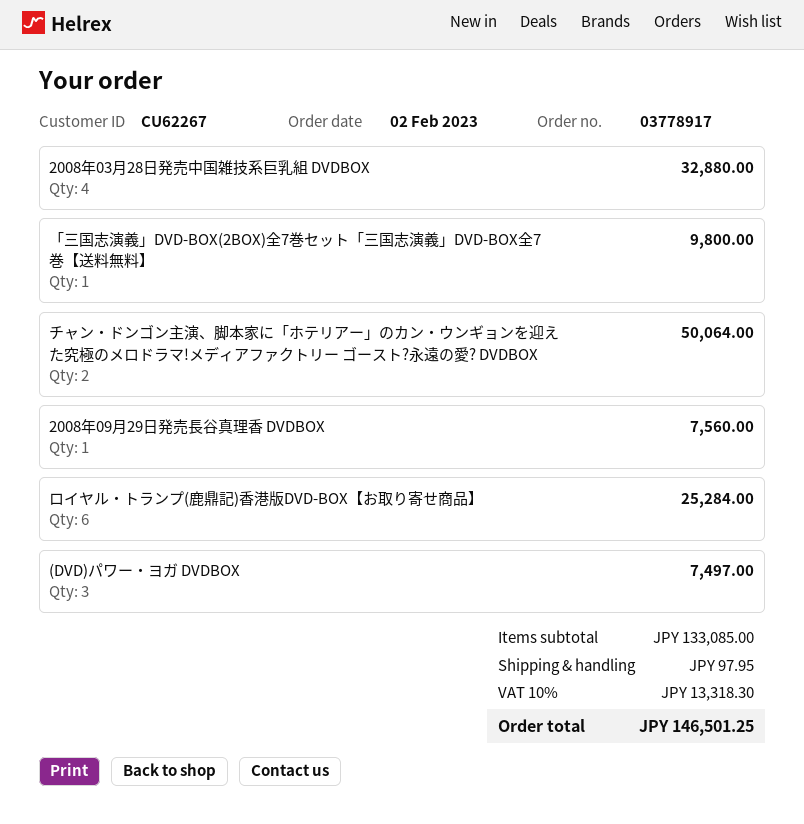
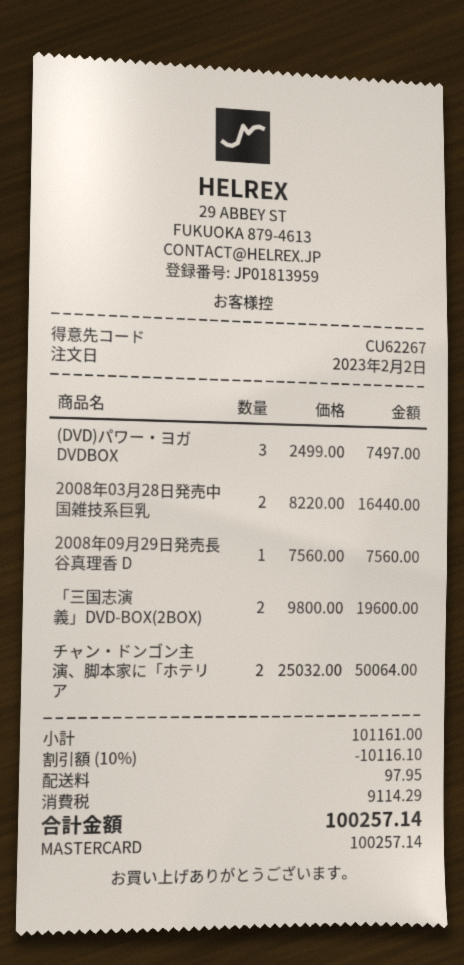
2008年03月28日発売中国雑技系巨乳組 DVDBOX: 4 for 32880.00 -> 2 for 16440.00
「三国志演義」DVD-BOX(2BOX)全7巻セット「三国志演義」DVD-BOX全7巻【送料無料】: 1 for 9800.00 -> 2 for 19600.00
ロイヤル・トランプ(鹿鼎記)香港版DVD-BOX【お取り寄せ商品】: 6 for 25284.00 -> none
subtotal: 133085.00 -> 101161.00
discount: none -> 10% = 10116.10
tax: 13318.30 -> 9114.29
total: 146501.25 -> 100257.14

